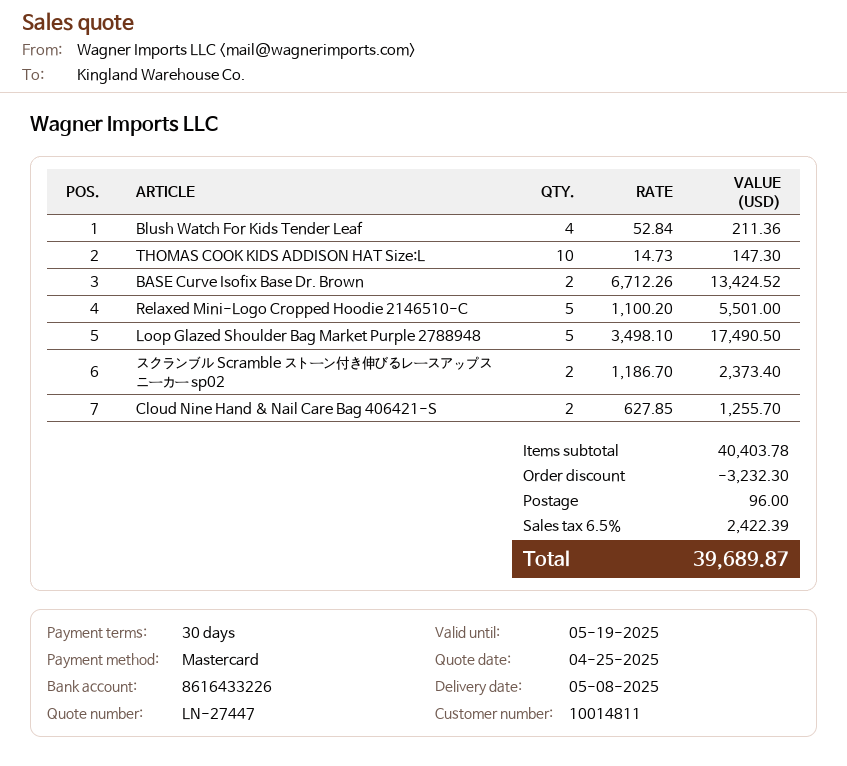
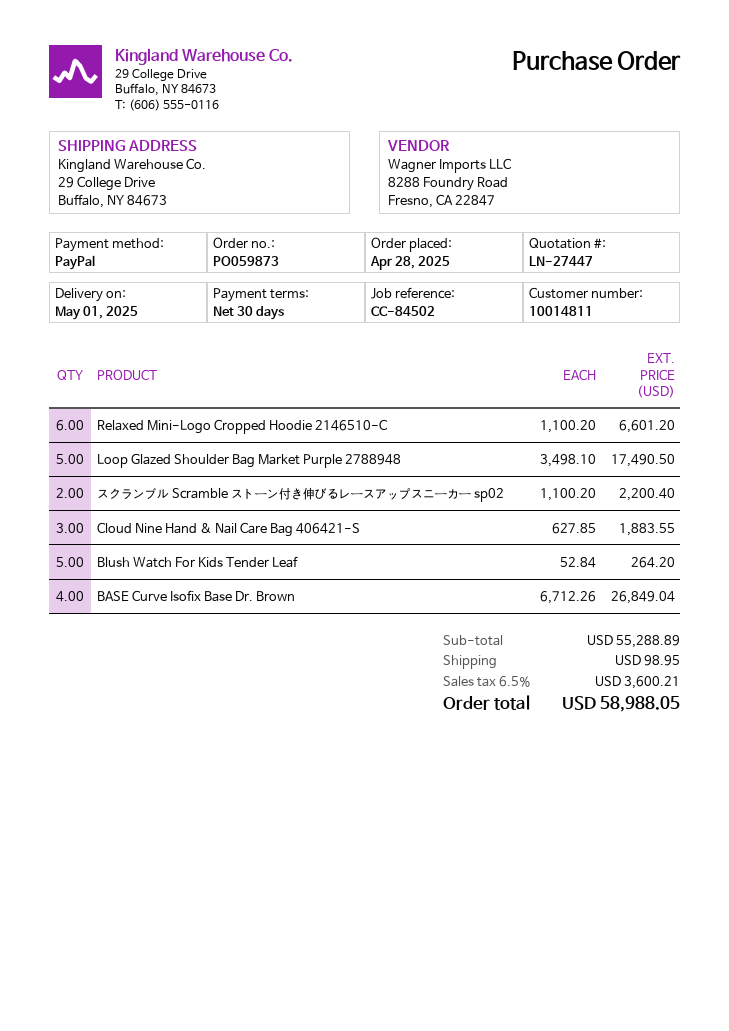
delivery date: 2025-05-08 -> 2025-05-01
payment method: Mastercard -> PayPal
Blush Watch For Kids Tender Leaf: 4 x 52.84 = 211.36 -> 5 x 52.84 = 264.20
THOMAS COOK KIDS ADDISON HAT Size:L: 10 x 14.73 = 147.30 -> none
BASE Curve Isofix Base Dr. Brown: 2 x 6712.26 = 13424.52 -> 4 x 6712.26 = 26849.04
Relaxed Mini-Logo Cropped Hoodie 2146510-C: 5 x 1100.20 = 5501.00 -> 6 x 1100.20 = 6601.20
スクランブル Scramble ストーン付き伸びるレースアップスニーカー sp02: 2 x 1186.70 = 2373.40 -> 2 x 1100.20 = 2200.40
Cloud Nine Hand & Nail Care Bag 406421-S: 2 x 627.85 = 1255.70 -> 3 x 627.85 = 1883.55
subtotal: 40403.78 -> 55288.89
discount: 3232.30 -> none
shipping: 96.00 -> 98.95
tax: 6.5% = 2422.39 -> 6.5% = 3600.21
total: 39689.87 -> 58988.05

